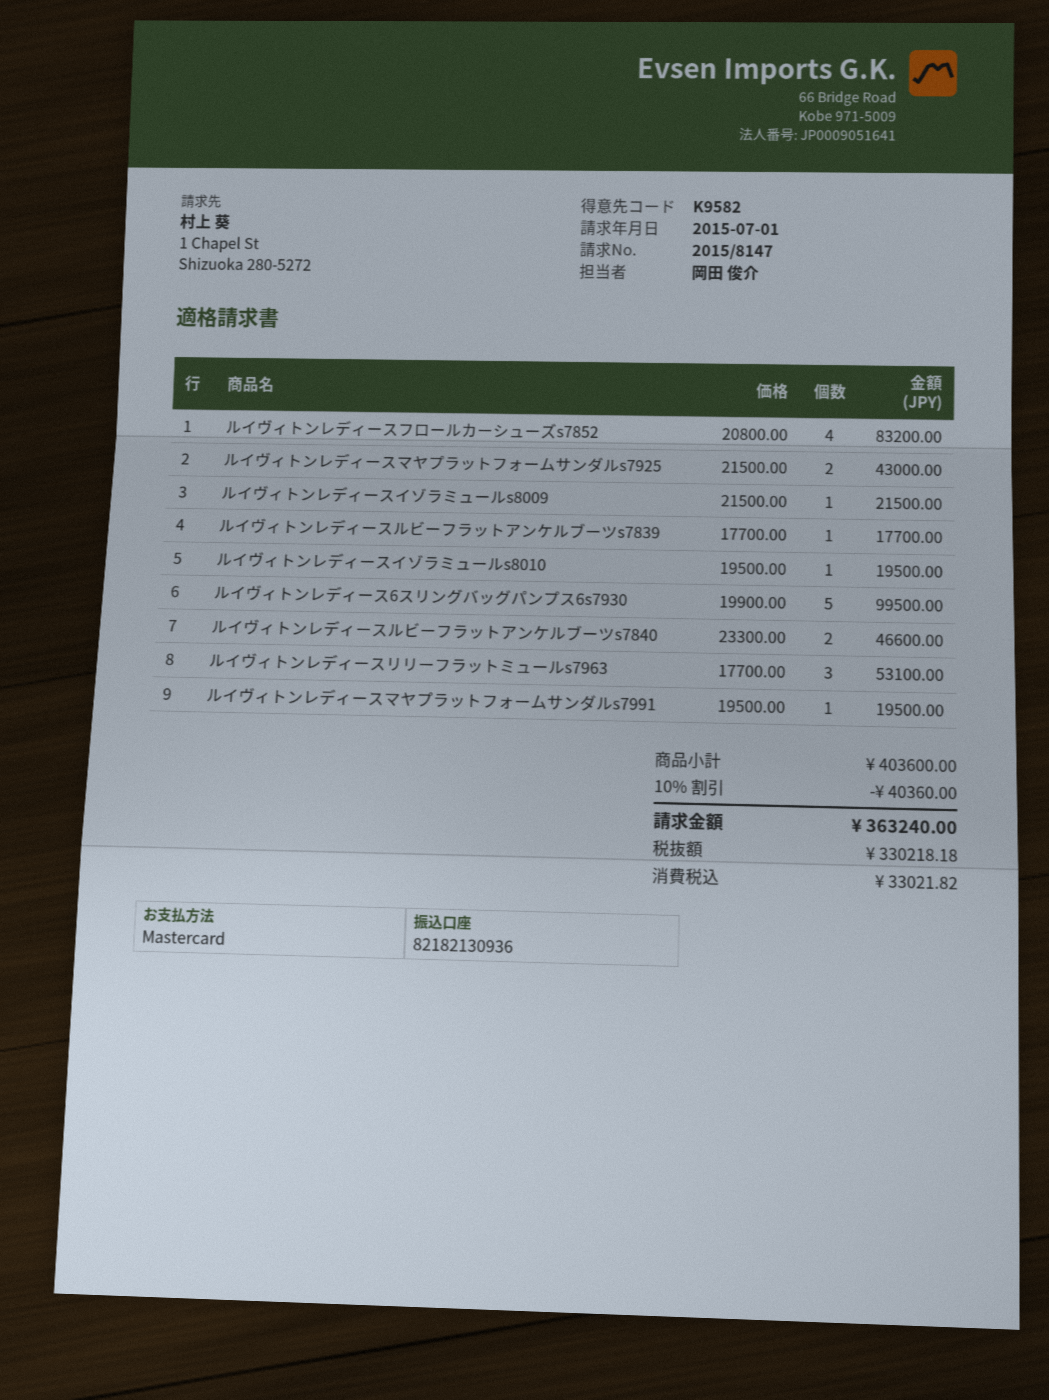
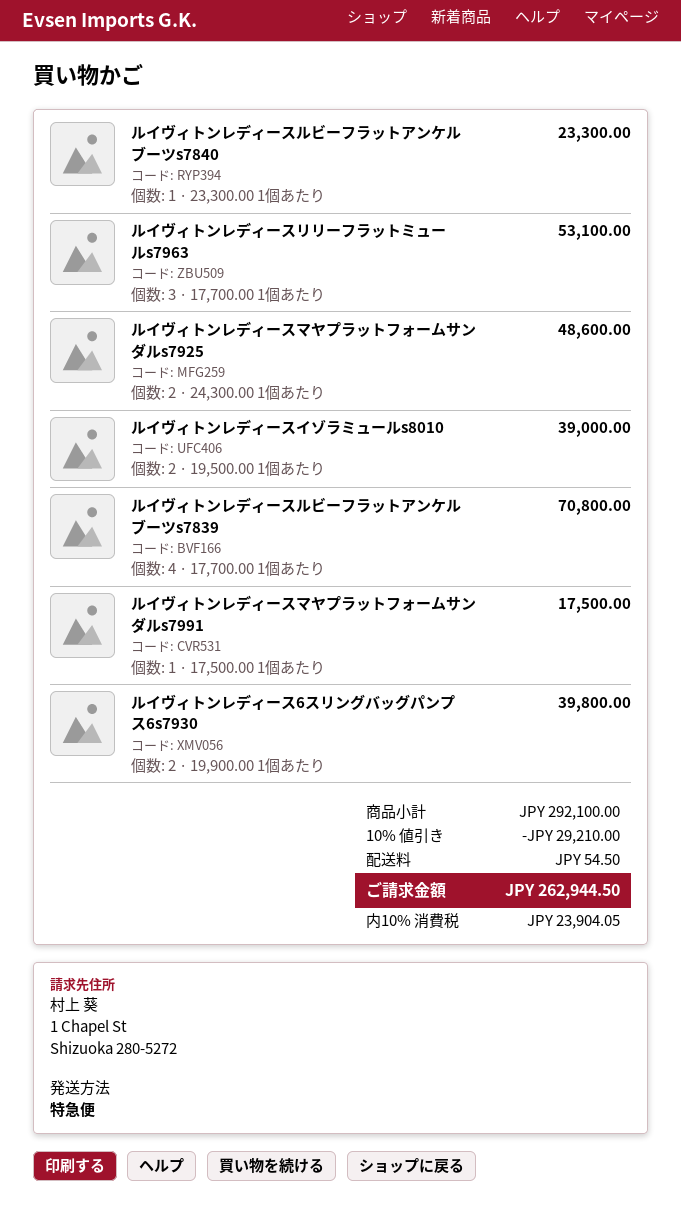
ルイヴィトンレディースフロールカーシューズs7852: 4 x 20800.00 = 83200.00 -> none
ルイヴィトンレディースマヤプラットフォームサンダルs7925: 2 x 21500.00 = 43000.00 -> 2 x 24300.00 = 48600.00
ルイヴィトンレディースイゾラミュールs8009: 1 x 21500.00 = 21500.00 -> none
ルイヴィトンレディースルビーフラットアンケルブーツs7839: 1 x 17700.00 = 17700.00 -> 4 x 17700.00 = 70800.00
ルイヴィトンレディースイゾラミュールs8010: 1 x 19500.00 = 19500.00 -> 2 x 19500.00 = 39000.00
ルイヴィトンレディース6スリングバッグパンプス6s7930: 5 x 19900.00 = 99500.00 -> 2 x 19900.00 = 39800.00
ルイヴィトンレディースルビーフラットアンケルブーツs7840: 2 x 23300.00 = 46600.00 -> 1 x 23300.00 = 23300.00
ルイヴィトンレディースマヤプラットフォームサンダルs7991: 1 x 19500.00 = 19500.00 -> 1 x 17500.00 = 17500.00
subtotal: 403600.00 -> 292100.00
discount: 10% = 40360.00 -> 10% = 29210.00
shipping: none -> 54.50
tax: 33021.82 -> 23904.05
total: 363240.00 -> 262944.50

